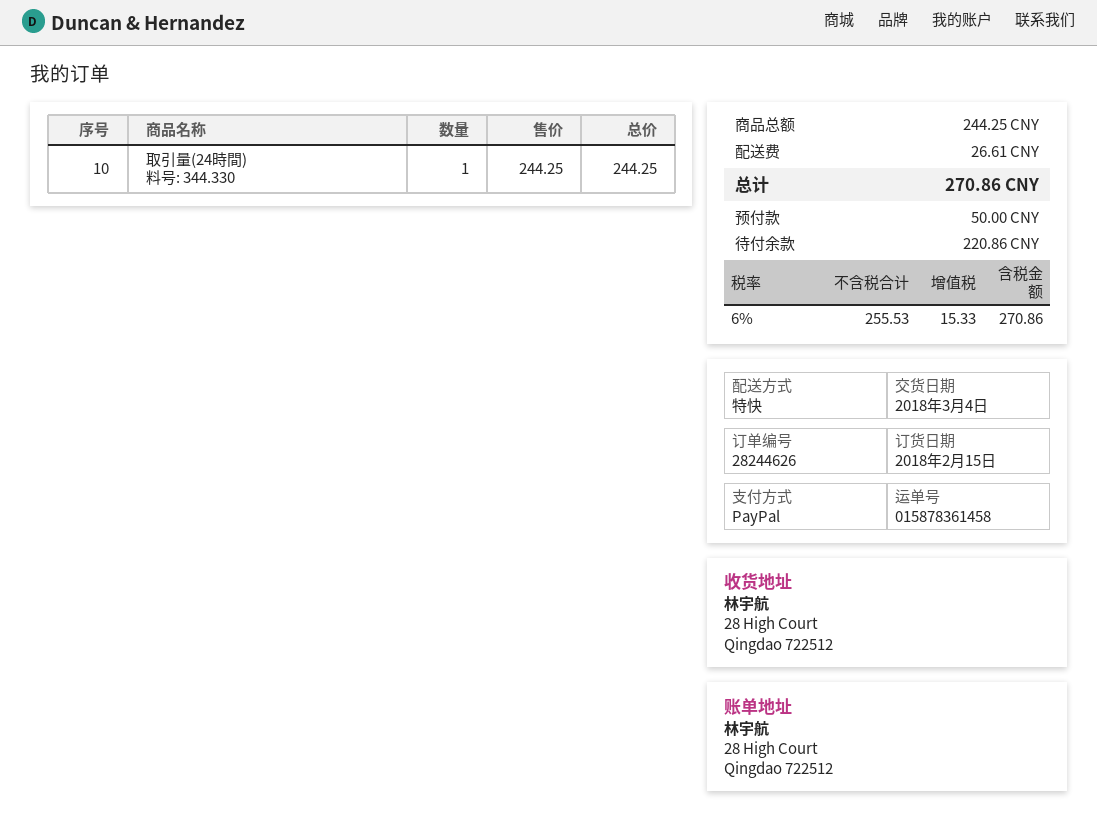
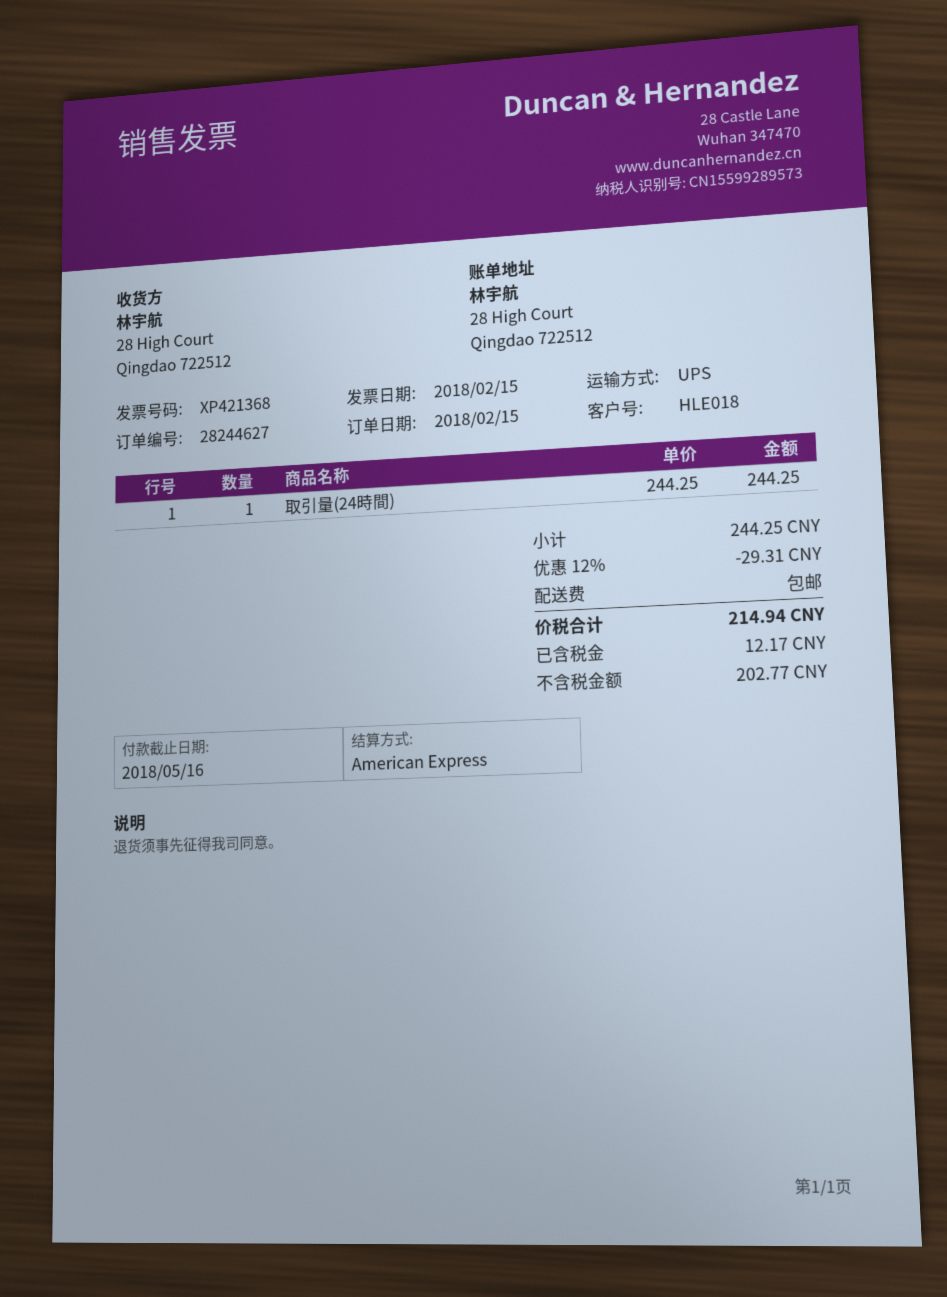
order number: 28244626 -> 28244627
payment method: PayPal -> American Express
shipping method: express -> UPS
discount: none -> 12% = 29.31
shipping: 26.61 -> 0.00
net: 255.53 -> 202.77
tax: 15.33 -> 12.17
total: 270.86 -> 214.94

